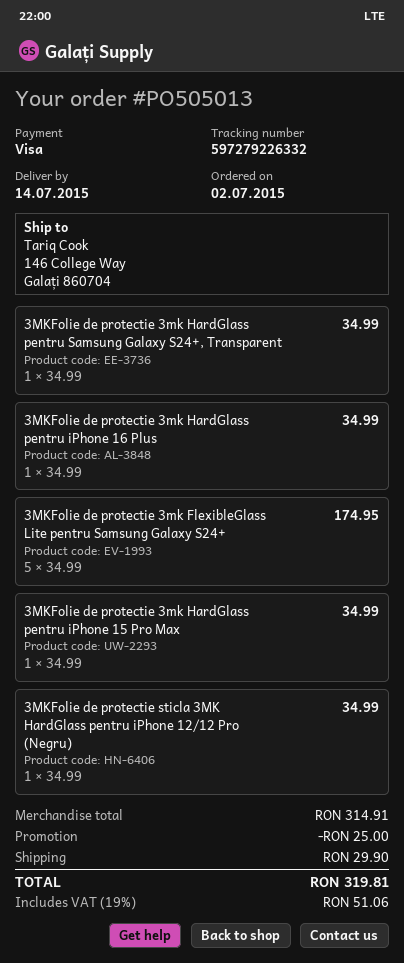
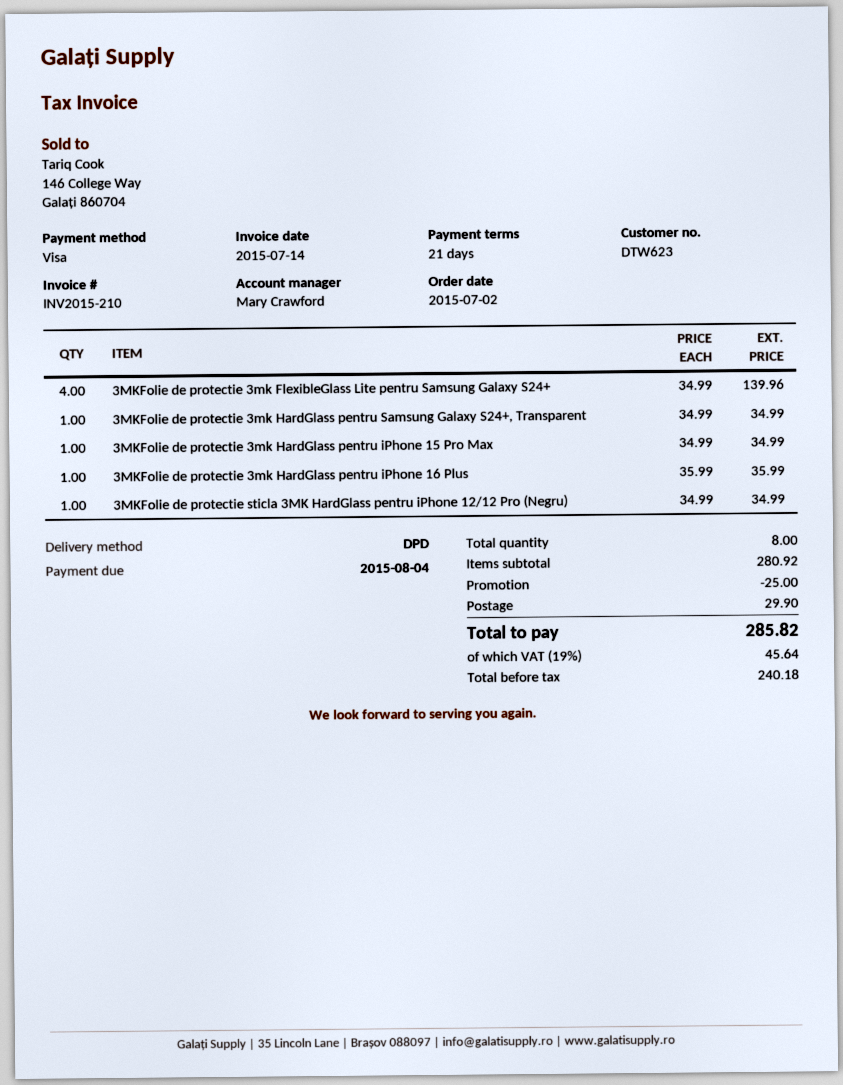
3MKFolie de protectie 3mk HardGlass pentru iPhone 16 Plus: 1 x 34.99 = 34.99 -> 1 x 35.99 = 35.99
3MKFolie de protectie 3mk FlexibleGlass Lite pentru Samsung Galaxy S24+: 5 x 34.99 = 174.95 -> 4 x 34.99 = 139.96
subtotal: 314.91 -> 280.92
tax: 19% = 51.06 -> 19% = 45.64
total: 319.81 -> 285.82

